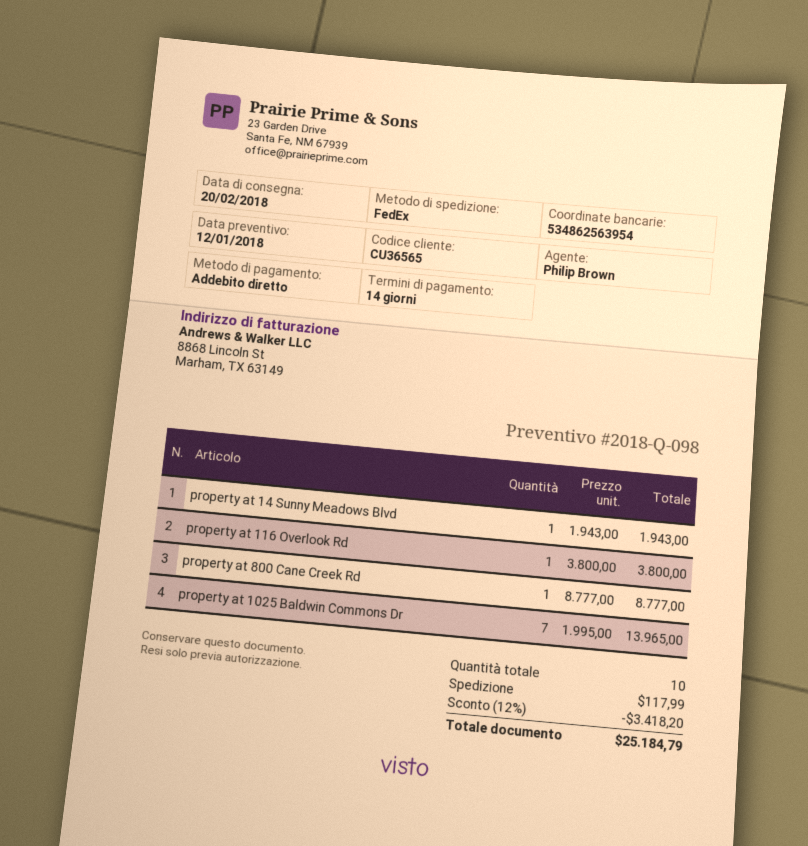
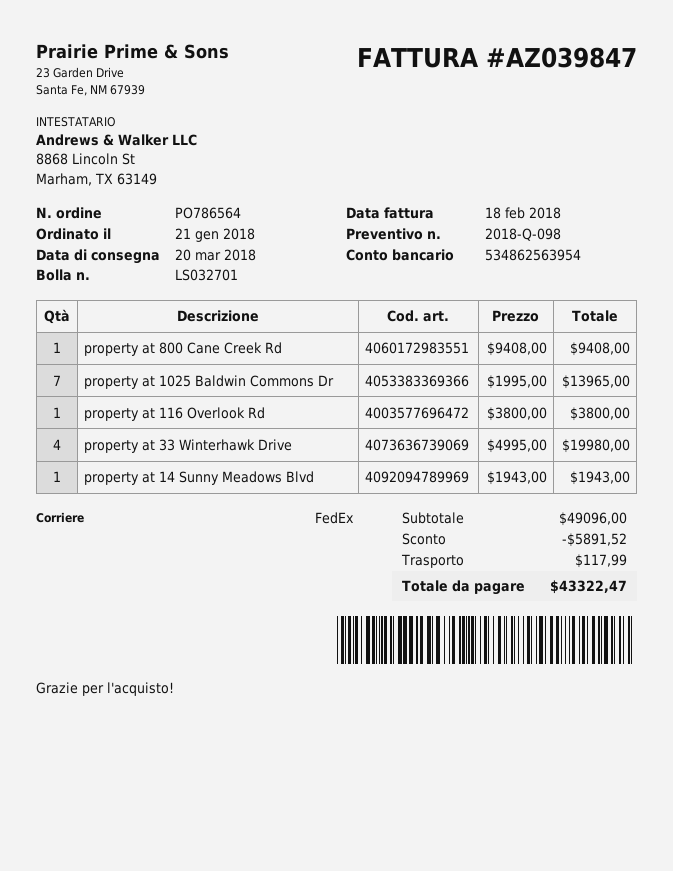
delivery date: 2018-02-20 -> 2018-03-20
property at 800 Cane Creek Rd: 1 x 8777.00 = 8777.00 -> 1 x 9408.00 = 9408.00
property at 33 Winterhawk Drive: none -> 4 x 4995.00 = 19980.00
discount: 3418.20 -> 5891.52
total: 25184.79 -> 43322.47

